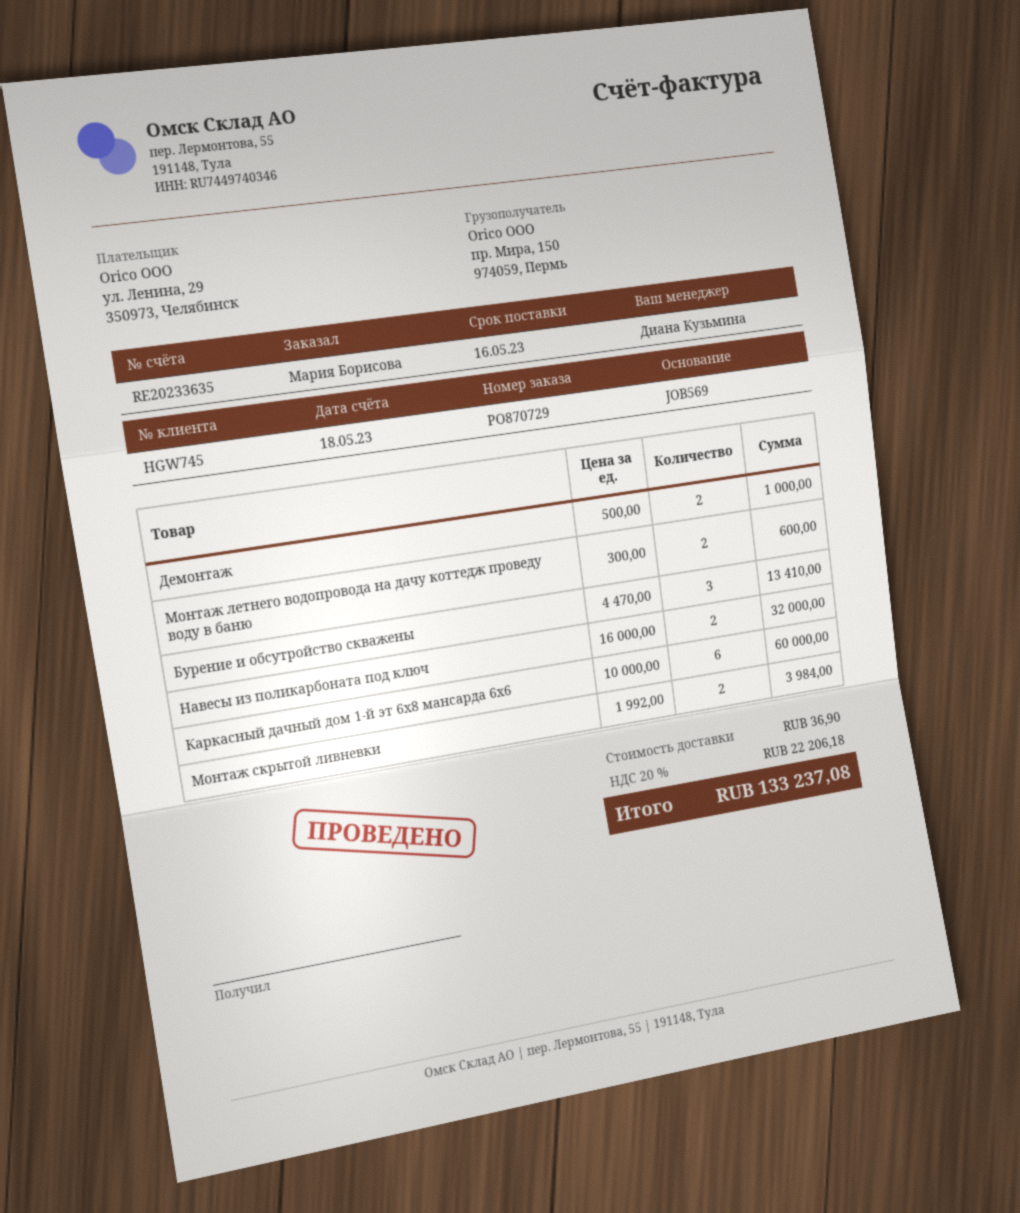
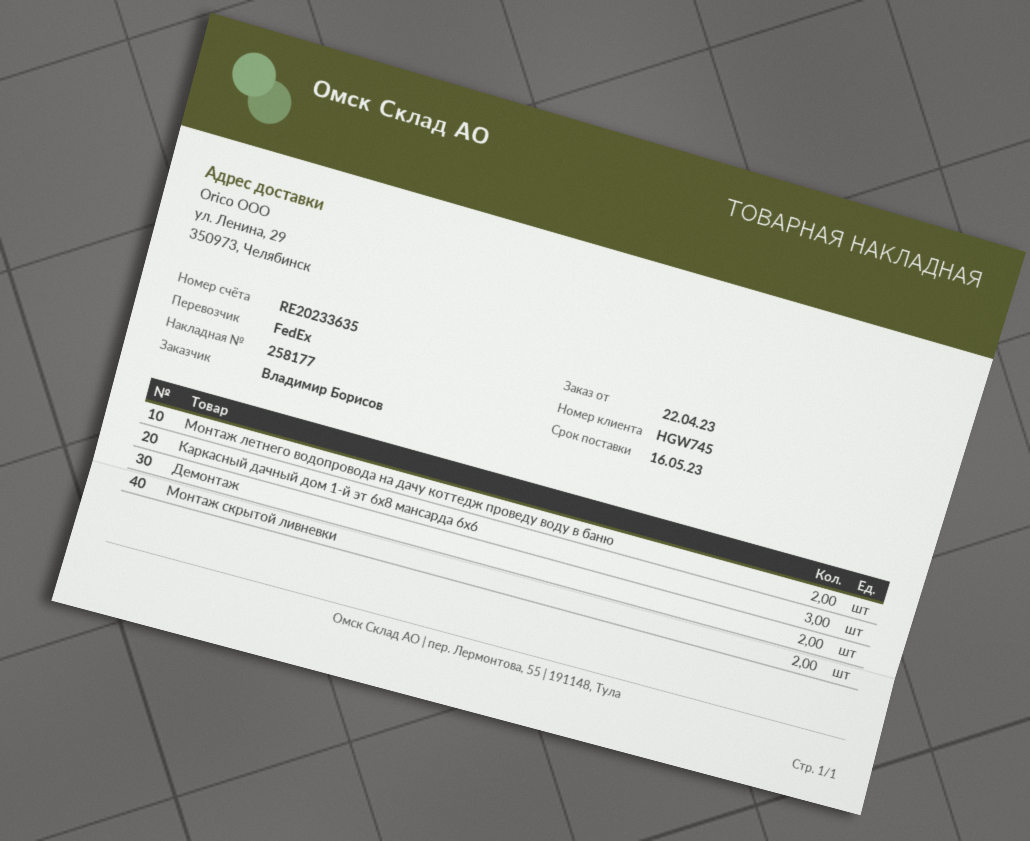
ordered by: Мария Борисова -> Владимир Борисов
ship to: пр. Мира, 150, 974059, Пермь -> ул. Ленина, 29, 350973, Челябинск
Бурение и обсутройство скважены: 3 -> none
Навесы из поликарбоната под ключ: 2 -> none
Каркасный дачный дом 1-й эт 6х8 мансарда 6х6: 6 -> 3

